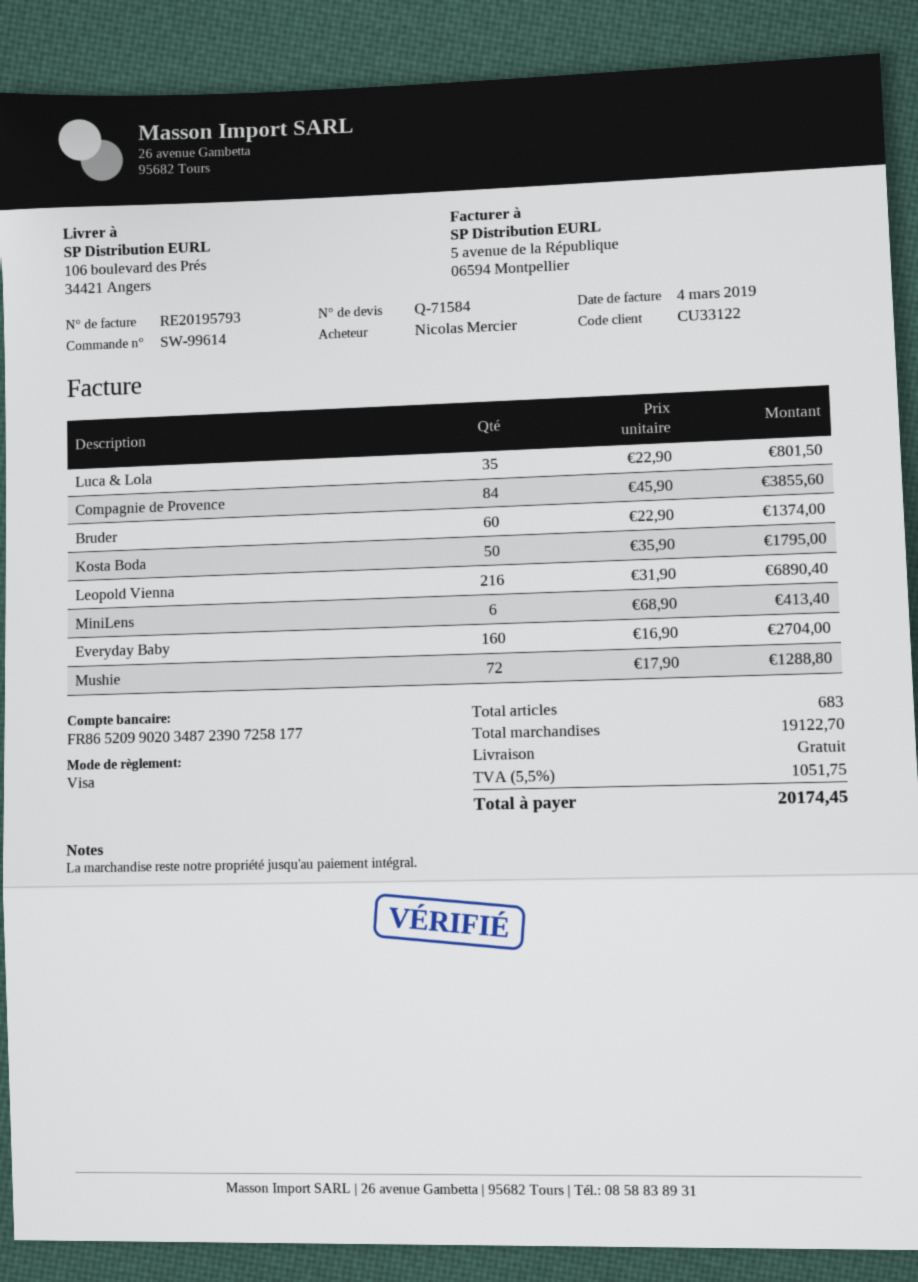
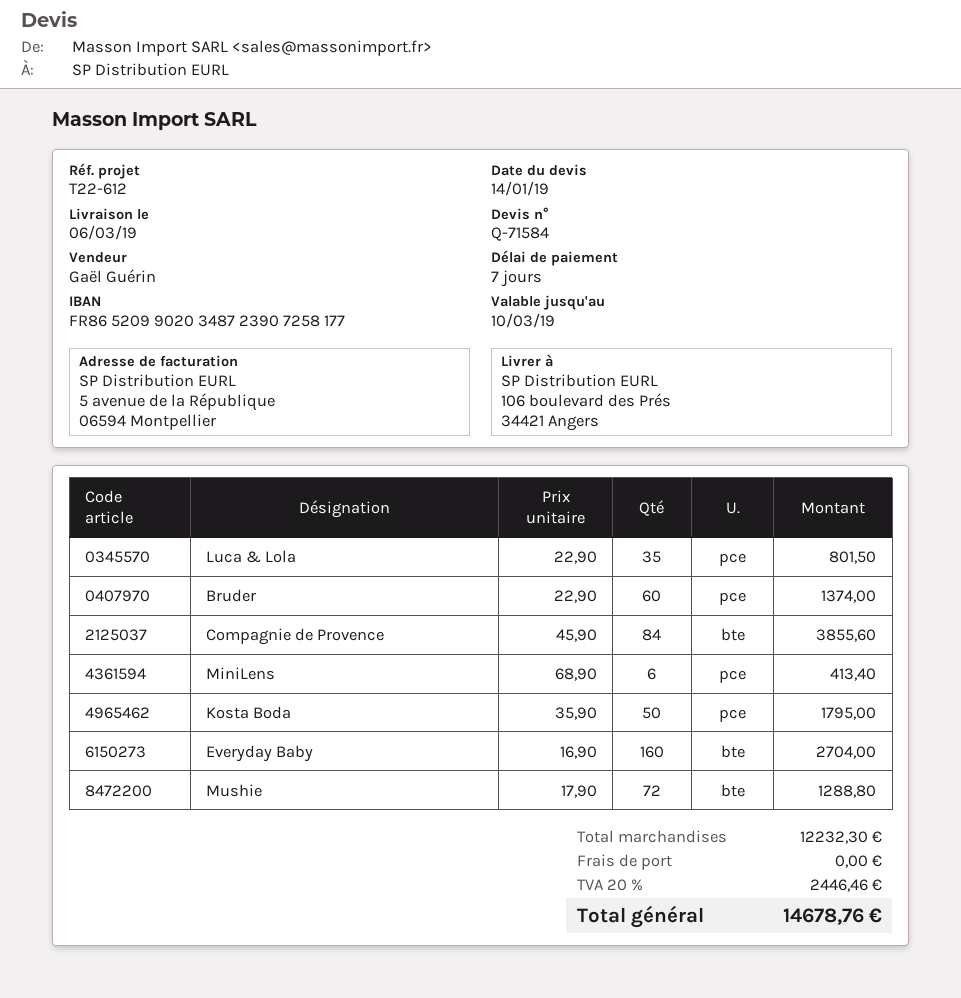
Leopold Vienna: 216 x 31.90 = 6890.40 -> none
subtotal: 19122.70 -> 12232.30
tax: 5.5% = 1051.75 -> 20% = 2446.46
total: 20174.45 -> 14678.76

